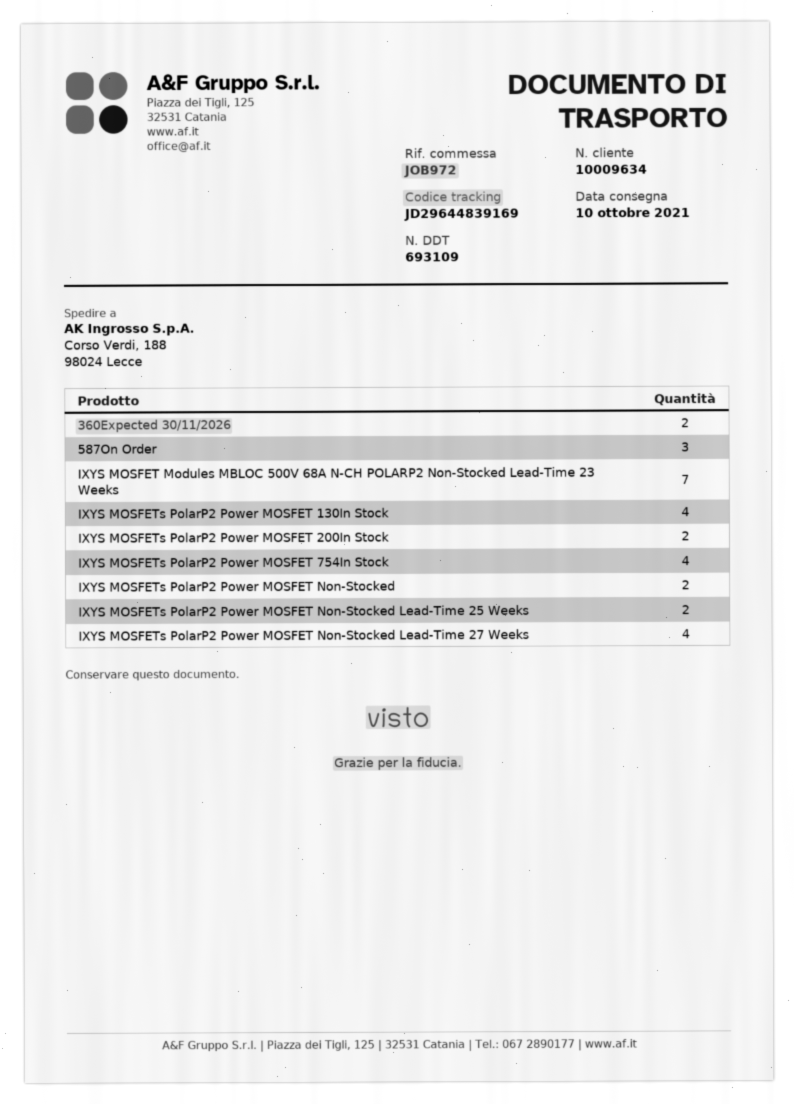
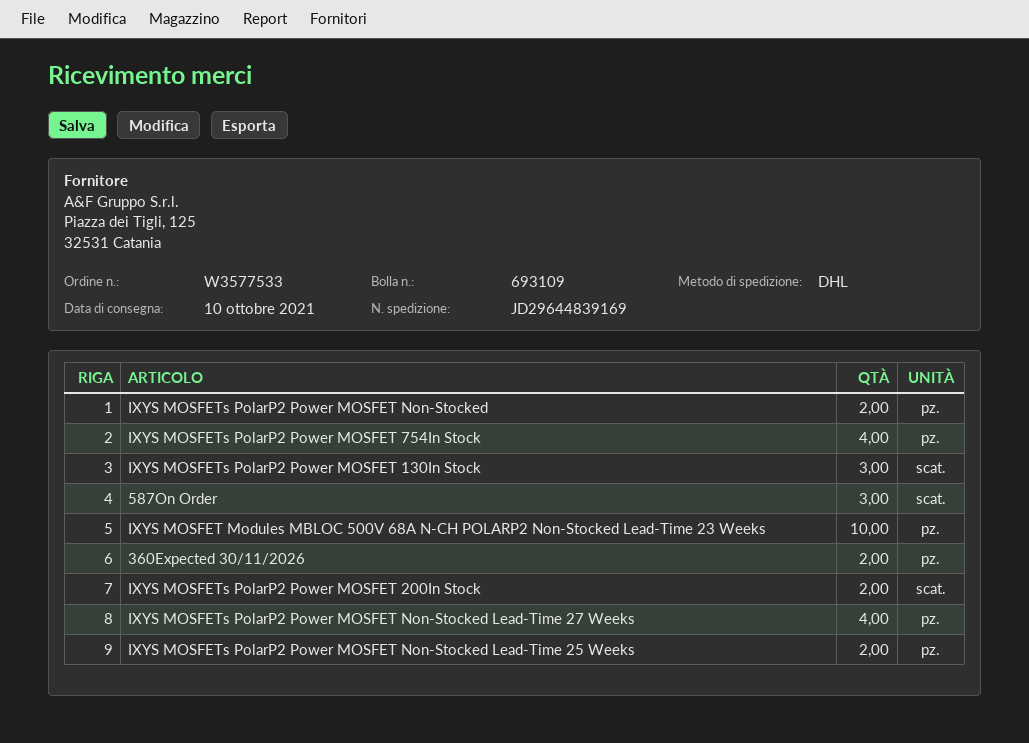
IXYS MOSFET Modules MBLOC 500V 68A N-CH POLARP2 Non-Stocked Lead-Time 23 Weeks: 7 -> 10
IXYS MOSFETs PolarP2 Power MOSFET 130In Stock: 4 -> 3

